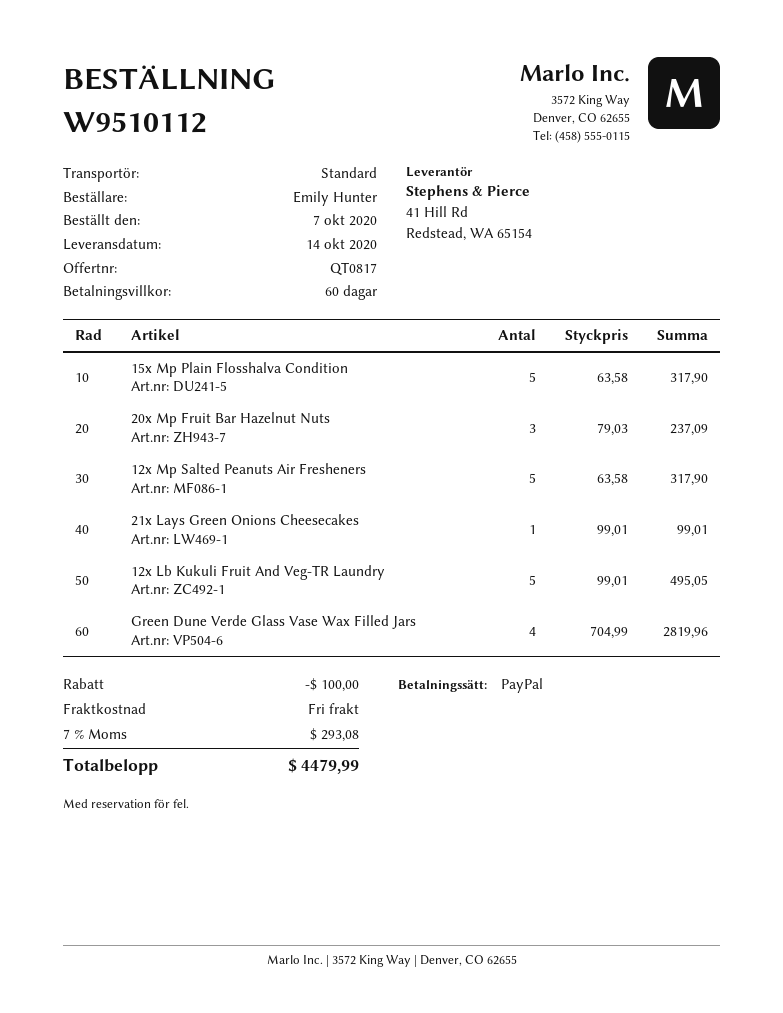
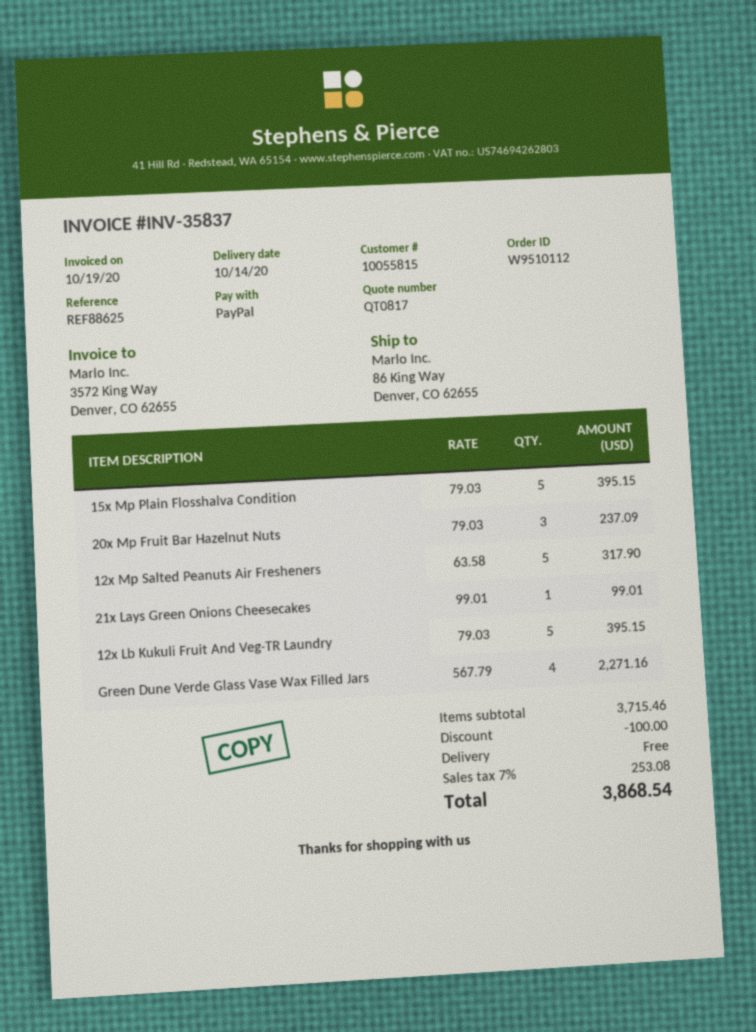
15x Mp Plain Flosshalva Condition: 5 x 63.58 = 317.90 -> 5 x 79.03 = 395.15
12x Lb Kukuli Fruit And Veg-TR Laundry: 5 x 99.01 = 495.05 -> 5 x 79.03 = 395.15
Green Dune Verde Glass Vase Wax Filled Jars: 4 x 704.99 = 2819.96 -> 4 x 567.79 = 2271.16
tax: 7% = 293.08 -> 7% = 253.08
total: 4479.99 -> 3868.54

